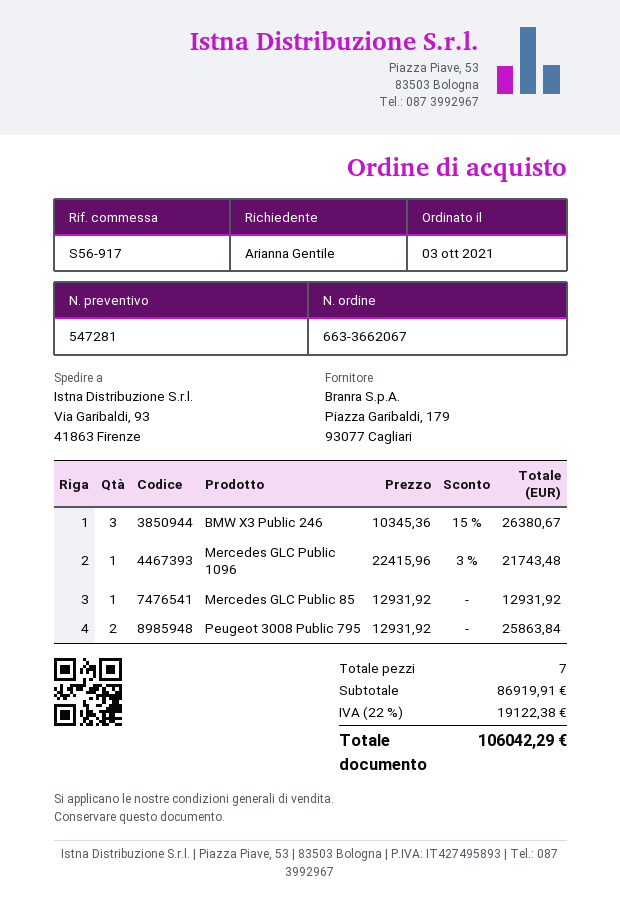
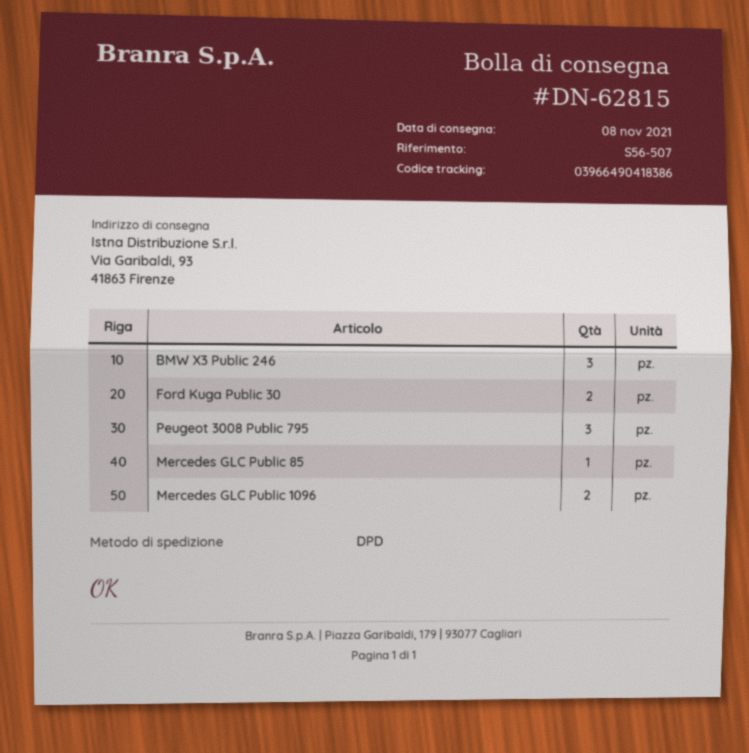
reference: S56-917 -> S56-507
Mercedes GLC Public 1096: 1 -> 2
Peugeot 3008 Public 795: 2 -> 3
Ford Kuga Public 30: none -> 2

